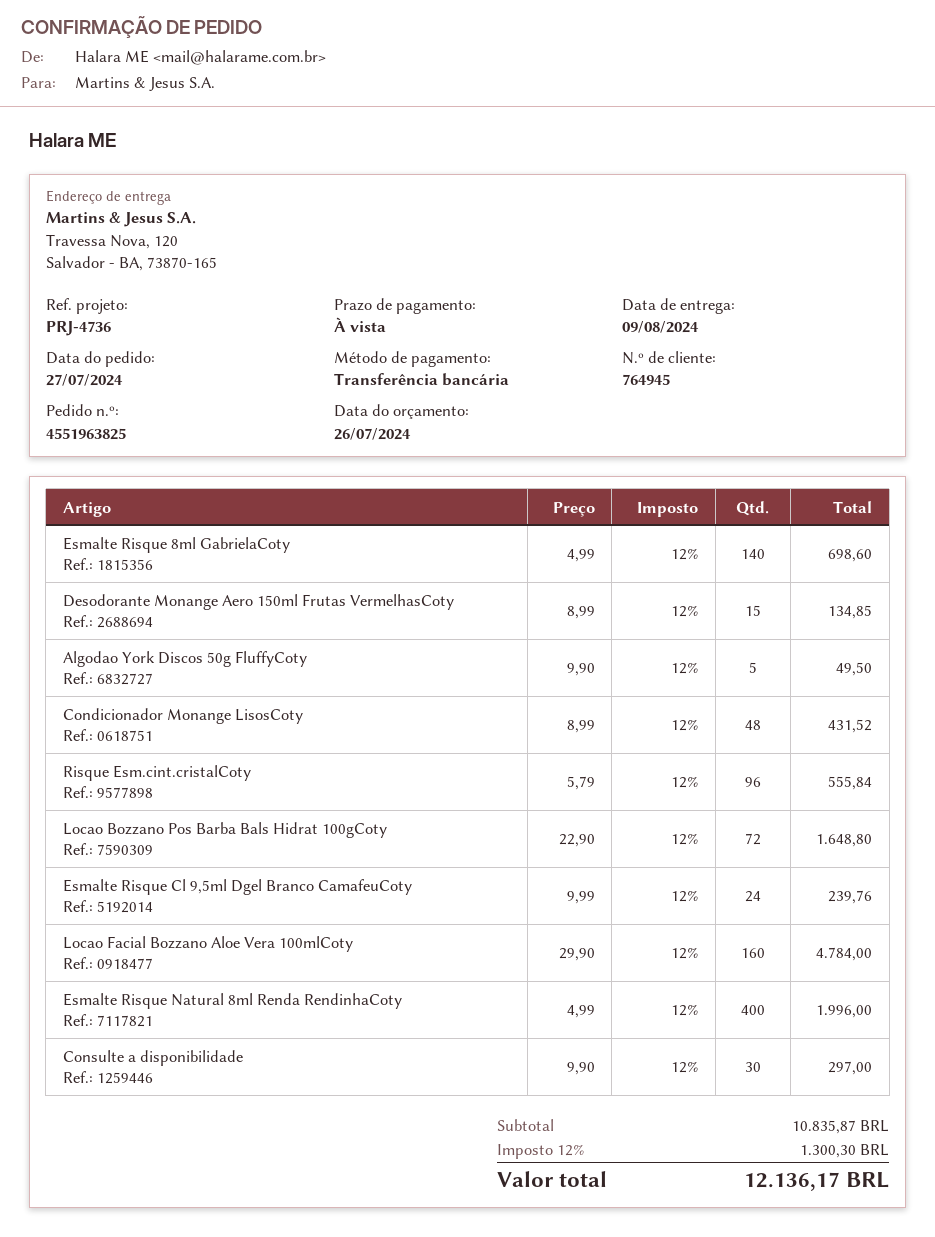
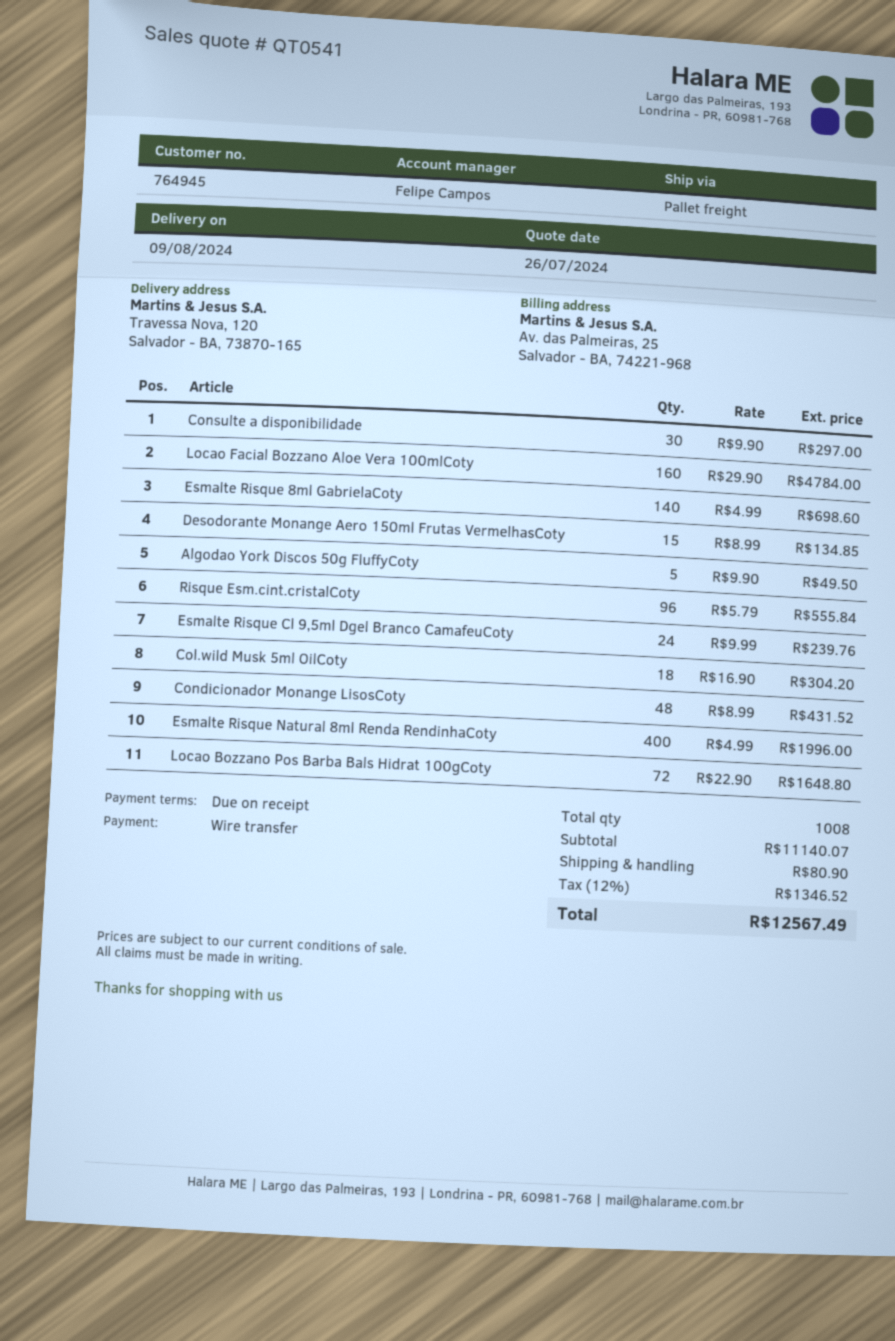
Col.wild Musk 5ml OilCoty: none -> 18 x 16.90 = 304.20
subtotal: 10835.87 -> 11140.07
shipping: none -> 80.90
tax: 12% = 1300.30 -> 12% = 1346.52
total: 12136.17 -> 12567.49

